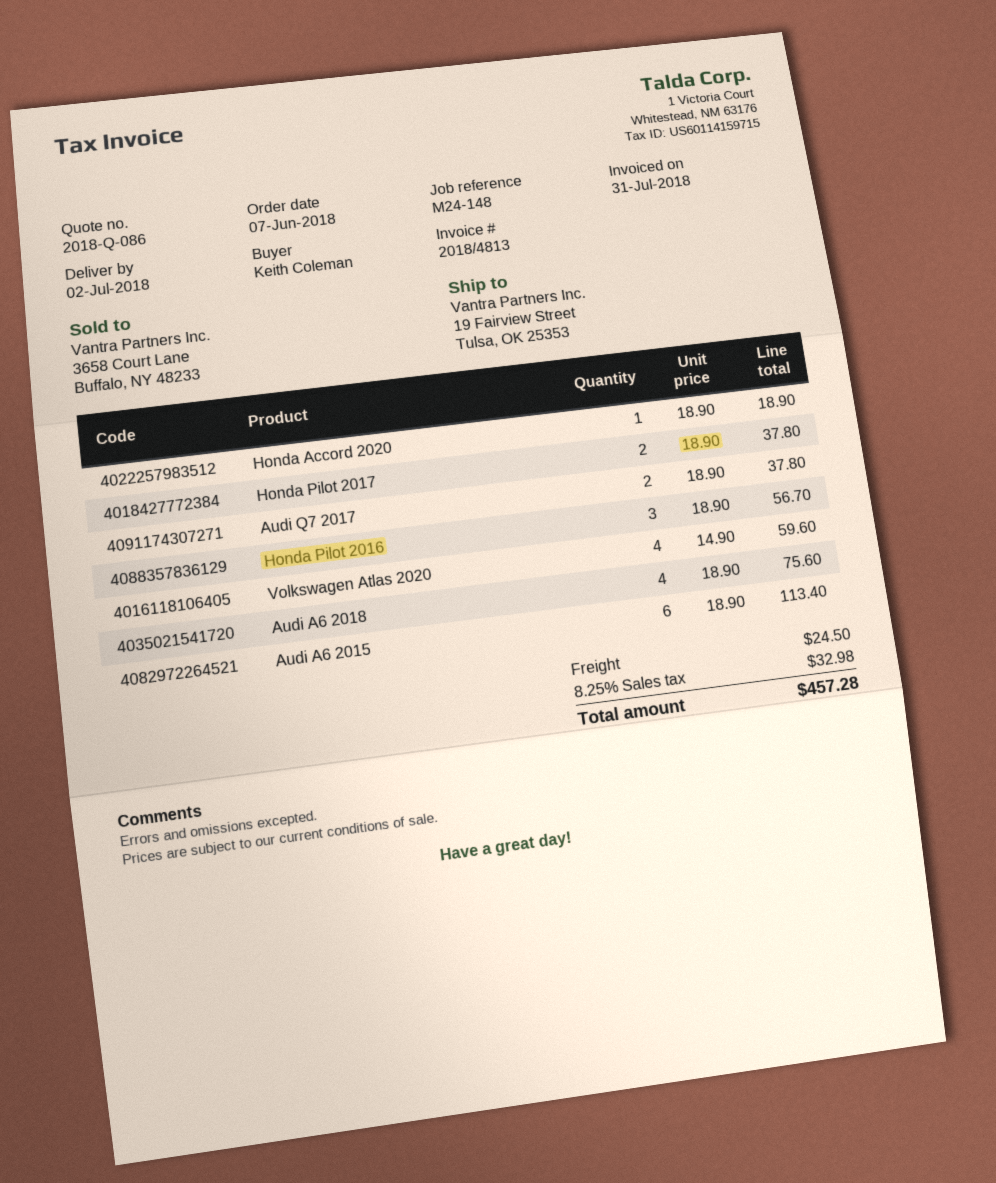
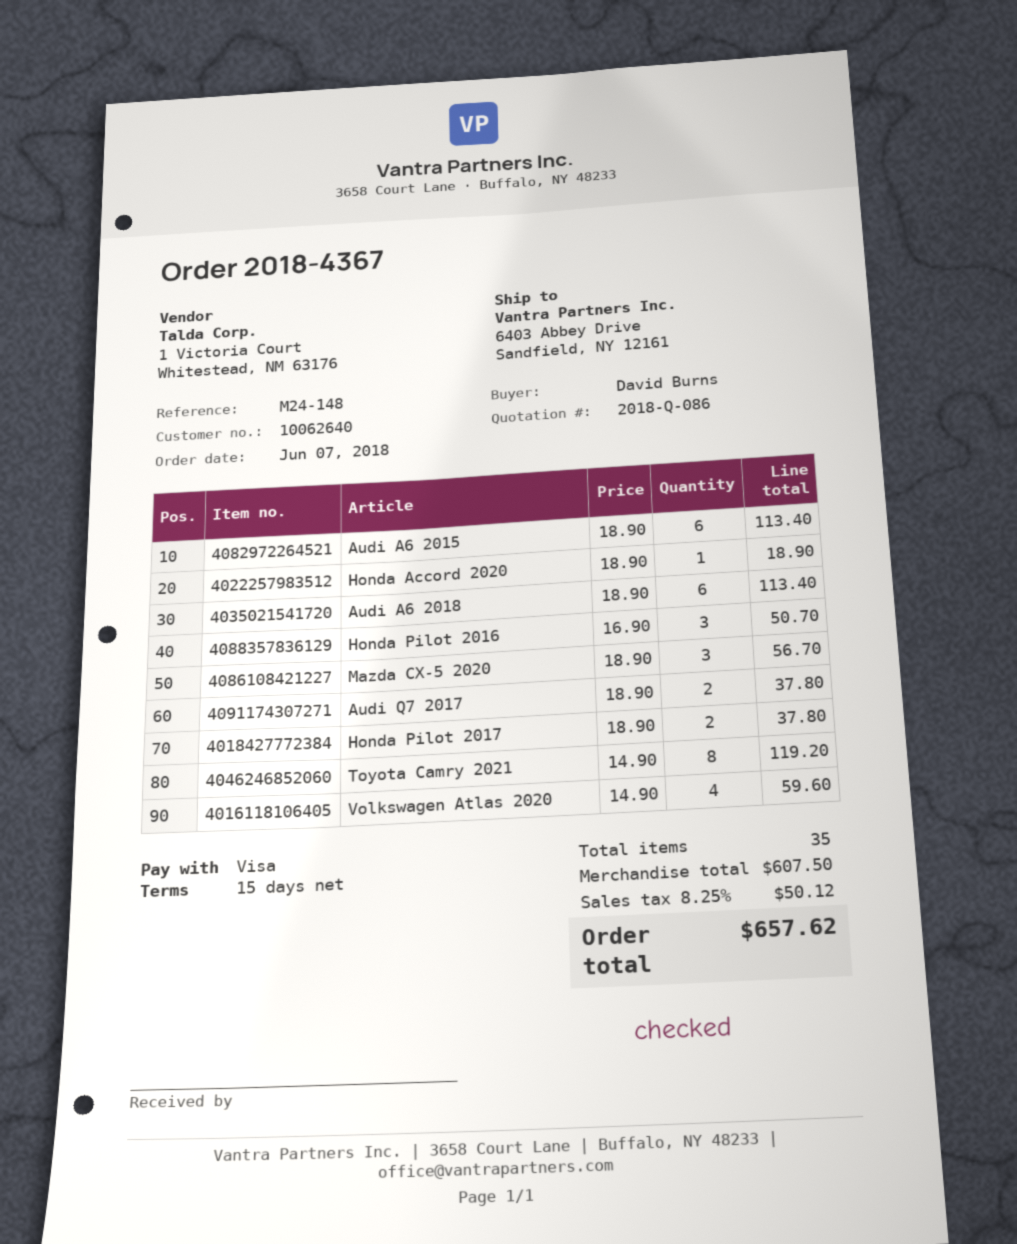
ordered by: Keith Coleman -> David Burns
ship to: 19 Fairview Street, Tulsa, OK 25353 -> 6403 Abbey Drive, Sandfield, NY 12161
Honda Pilot 2016: 3 x 18.90 = 56.70 -> 3 x 16.90 = 50.70
Audi A6 2018: 4 x 18.90 = 75.60 -> 6 x 18.90 = 113.40
Mazda CX-5 2020: none -> 3 x 18.90 = 56.70
Toyota Camry 2021: none -> 8 x 14.90 = 119.20
shipping: 24.50 -> none
tax: 8.25% = 32.98 -> 8.25% = 50.12
total: 457.28 -> 657.62

